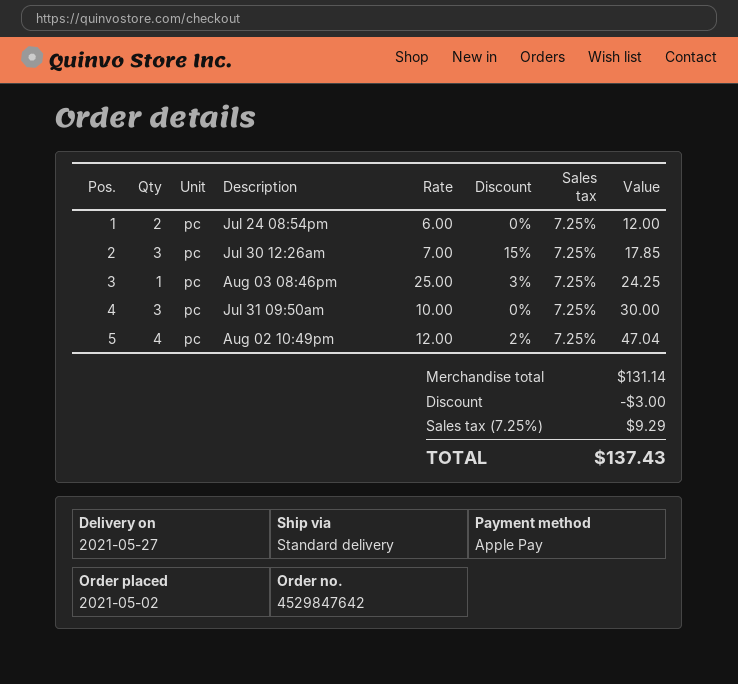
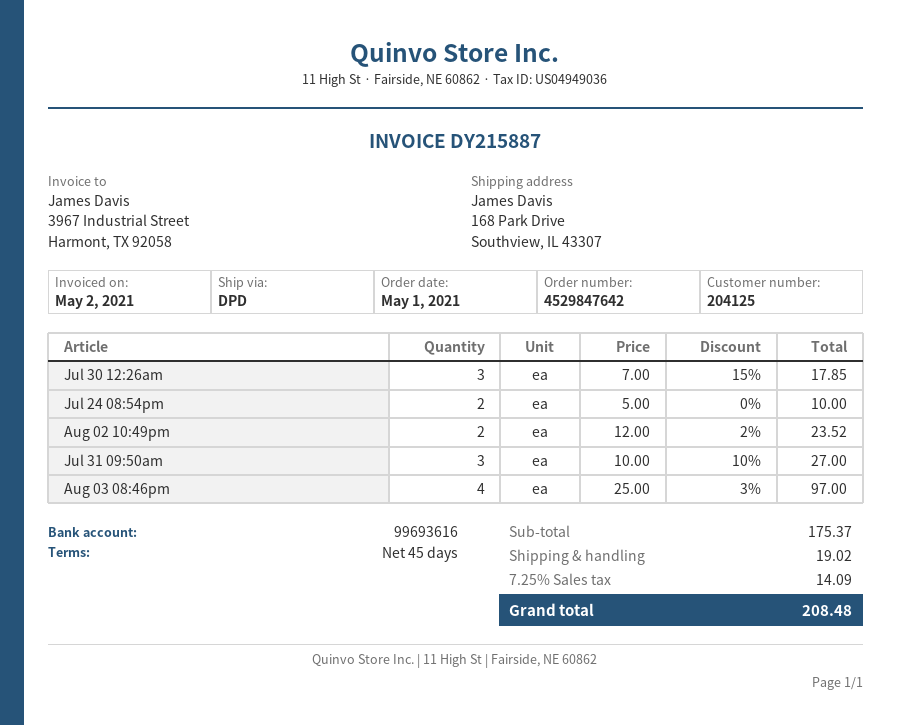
order date: 2021-05-02 -> 2021-05-01
shipping method: standard -> DPD
Jul 24 08:54pm: 2 x 6.00 = 12.00 -> 2 x 5.00 = 10.00
Aug 03 08:46pm: 1 x 25.00 - 3% = 24.25 -> 4 x 25.00 - 3% = 97.00
Jul 31 09:50am: 3 x 10.00 = 30.00 -> 3 x 10.00 - 10% = 27.00
Aug 02 10:49pm: 4 x 12.00 - 2% = 47.04 -> 2 x 12.00 - 2% = 23.52
subtotal: 131.14 -> 175.37
discount: 3.00 -> none
shipping: none -> 19.02
tax: 7.25% = 9.29 -> 7.25% = 14.09
total: 137.43 -> 208.48

